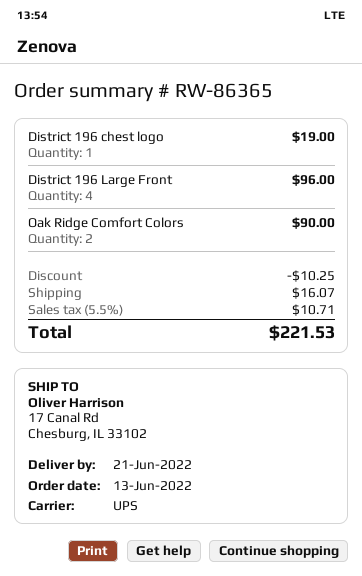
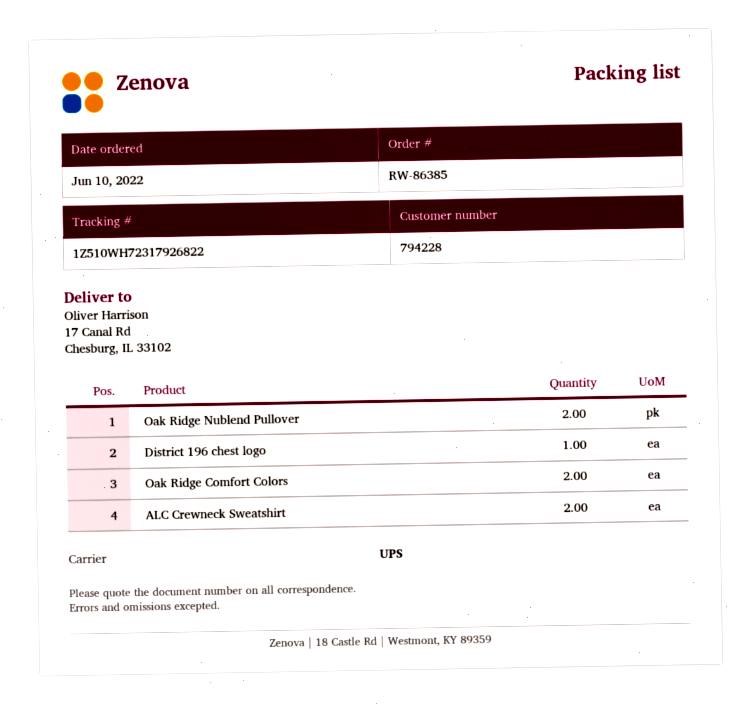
order number: RW-86365 -> RW-86385
order date: 2022-06-13 -> 2022-06-10
District 196 Large Front: 4 -> none
Oak Ridge Nublend Pullover: none -> 2
ALC Crewneck Sweatshirt: none -> 2

